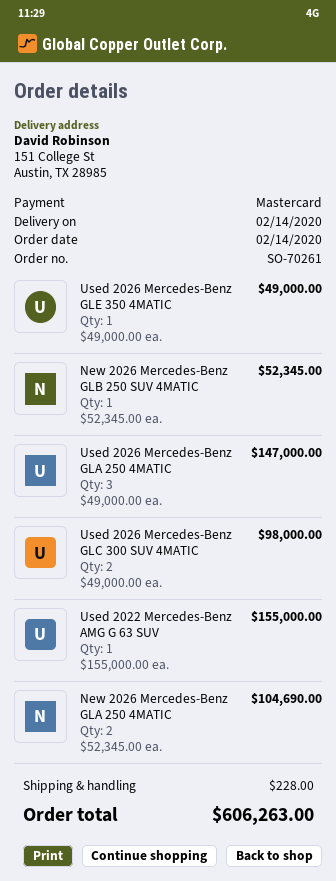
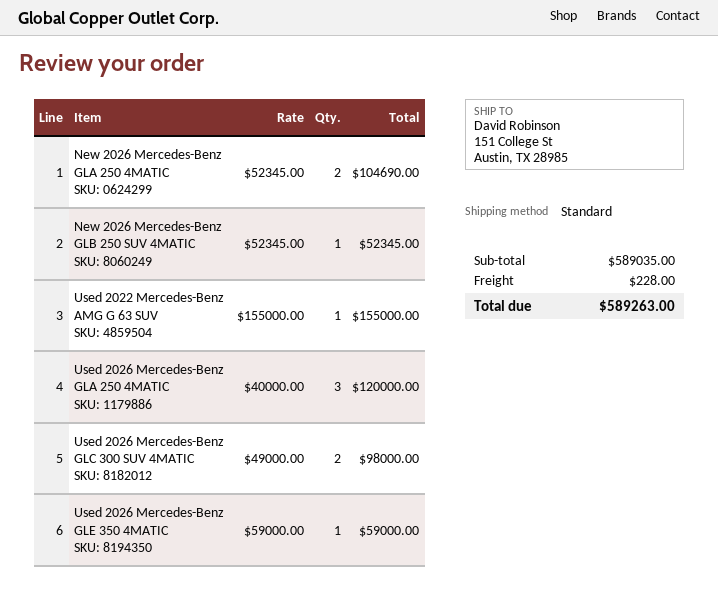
Used 2026 Mercedes-Benz GLE 350 4MATIC: 1 x 49000.00 = 49000.00 -> 1 x 59000.00 = 59000.00
Used 2026 Mercedes-Benz GLA 250 4MATIC: 3 x 49000.00 = 147000.00 -> 3 x 40000.00 = 120000.00
total: 606263.00 -> 589263.00

